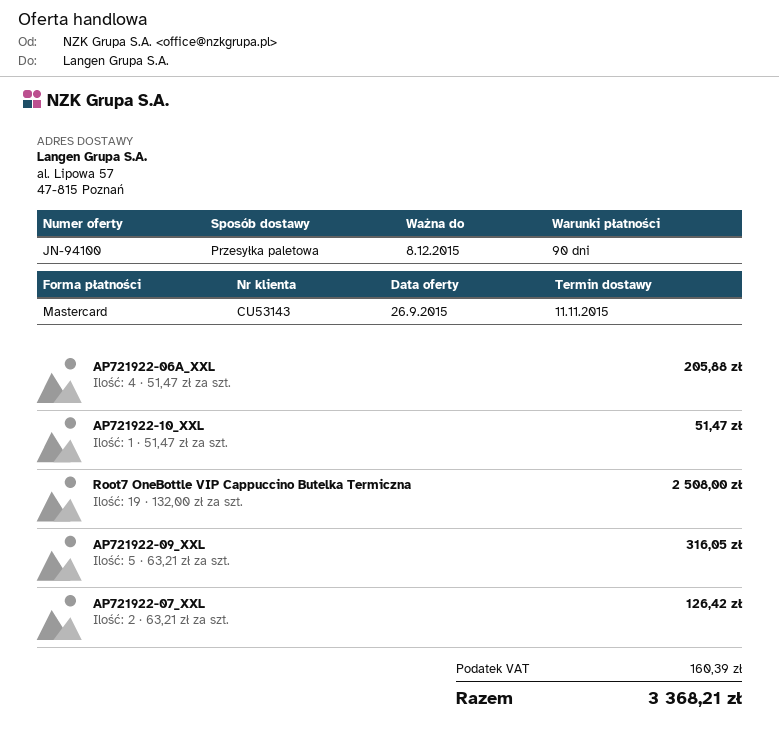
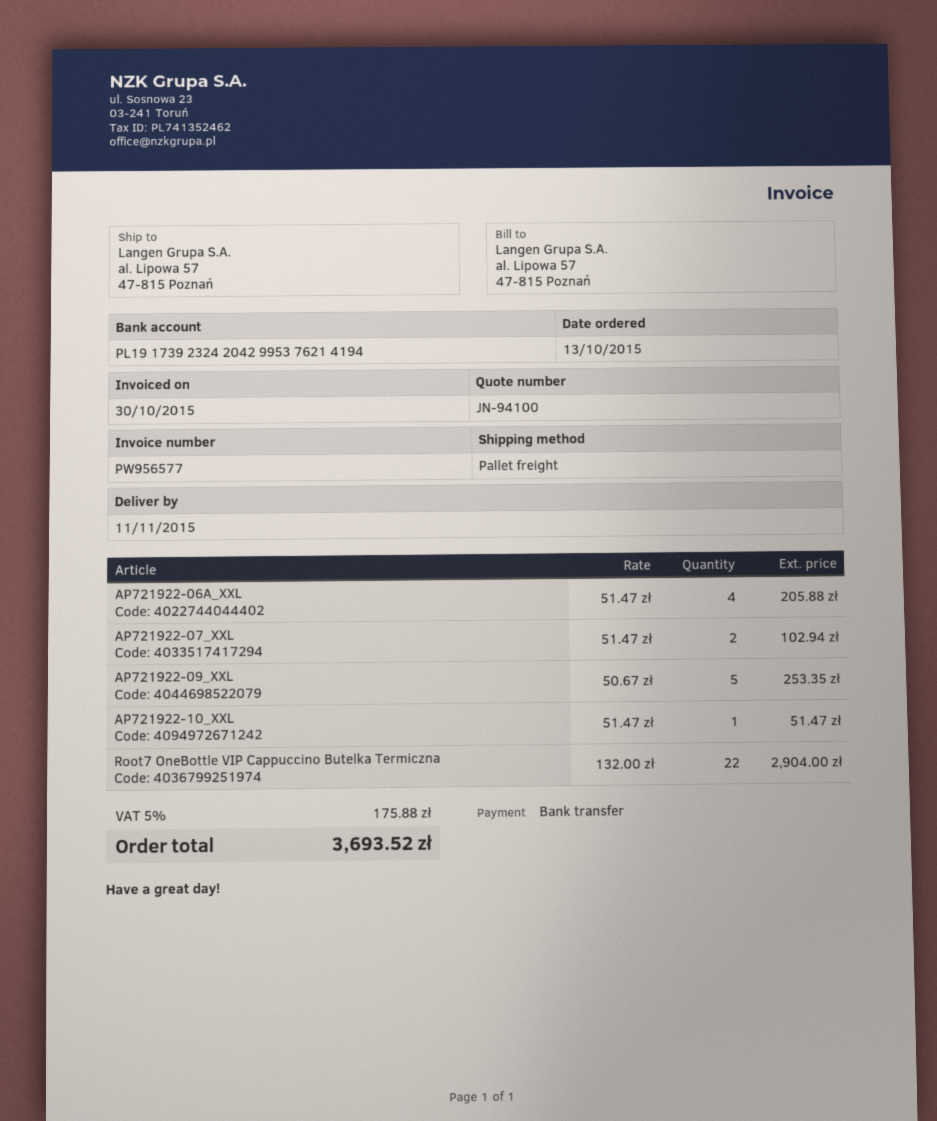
payment method: Mastercard -> bank transfer
Root7 OneBottle VIP Cappuccino Butelka Termiczna: 19 x 132.00 = 2508.00 -> 22 x 132.00 = 2904.00
AP721922-09_XXL: 5 x 63.21 = 316.05 -> 5 x 50.67 = 253.35
AP721922-07_XXL: 2 x 63.21 = 126.42 -> 2 x 51.47 = 102.94
tax: 160.39 -> 175.88
total: 3368.21 -> 3693.52

